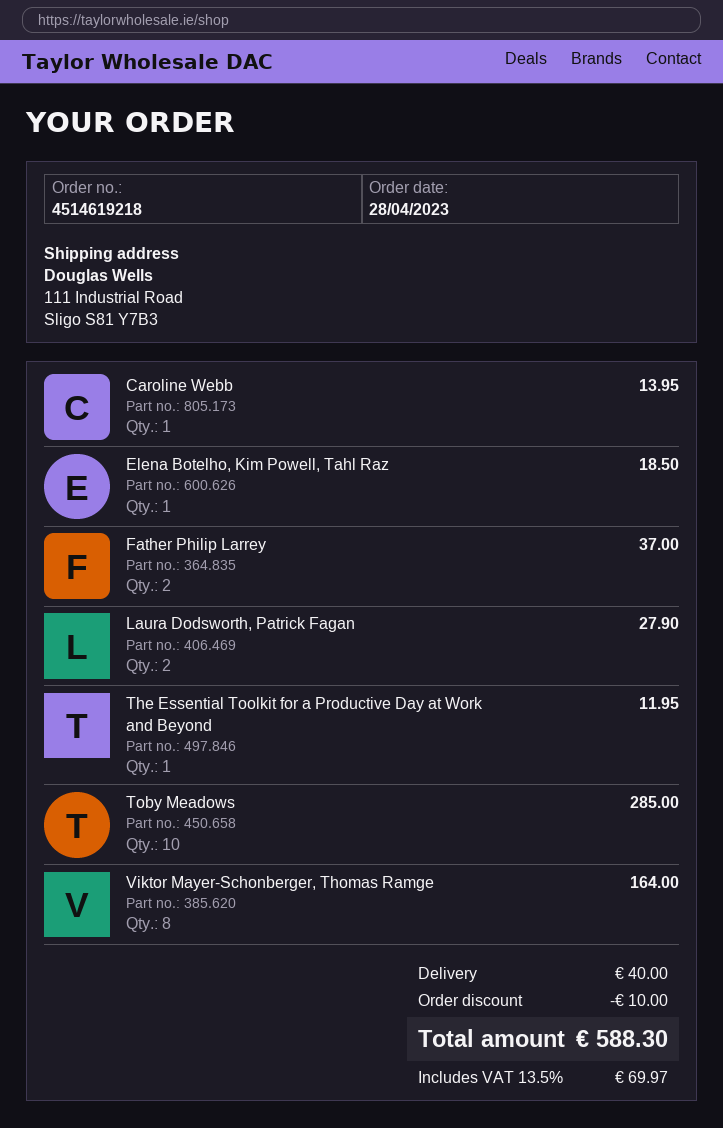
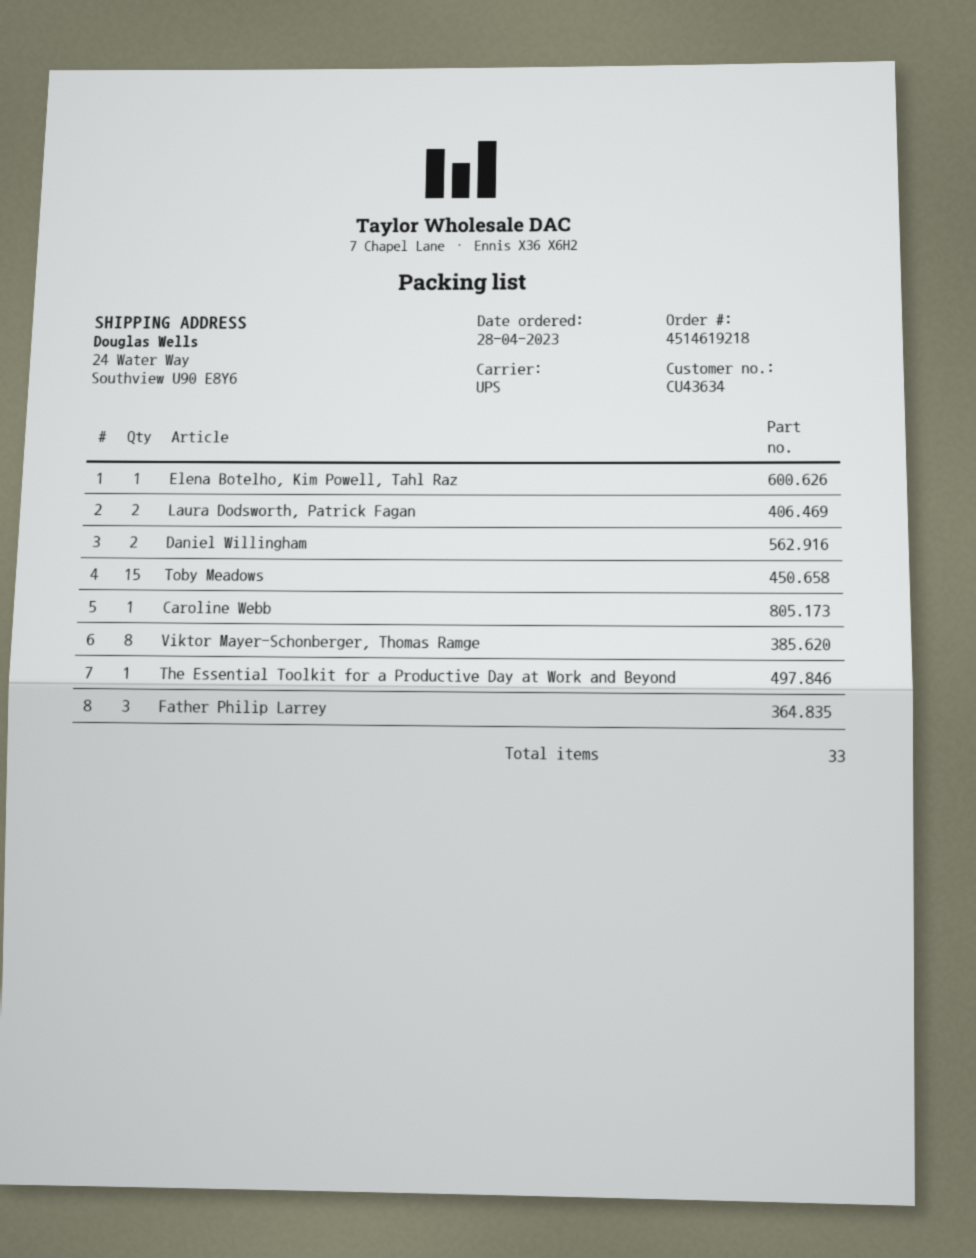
ship to: 111 Industrial Road, Sligo S81 Y7B3 -> 24 Water Way, Southview U90 E8Y6
Father Philip Larrey: 2 -> 3
Toby Meadows: 10 -> 15
Daniel Willingham: none -> 2

